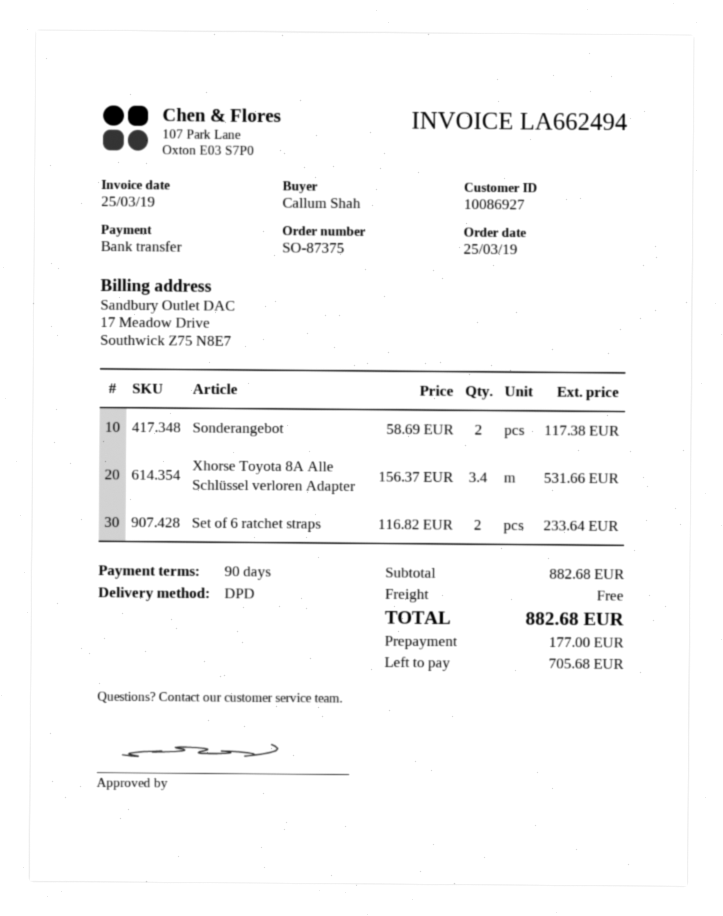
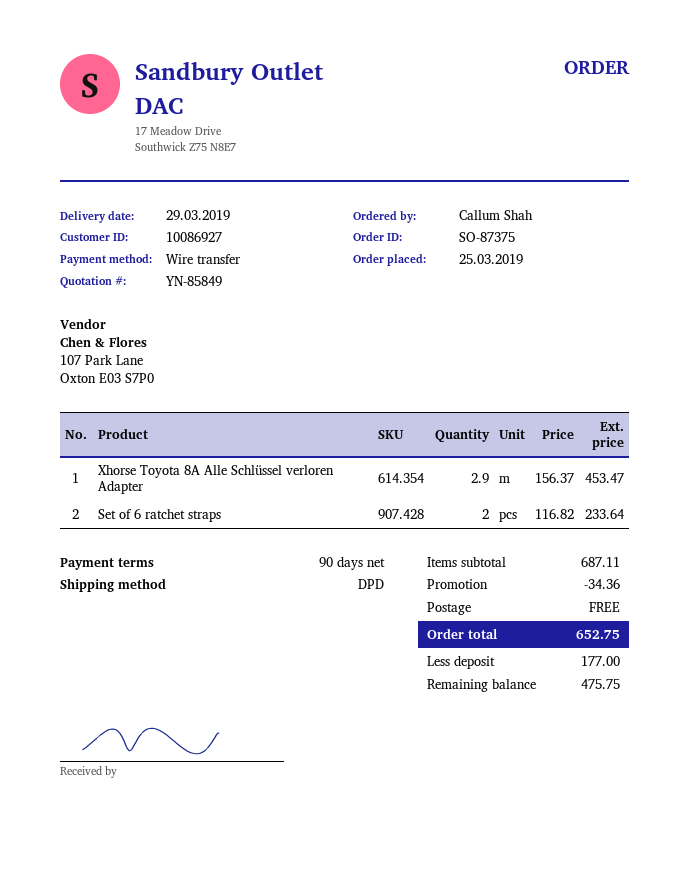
Sonderangebot: 2 x 58.69 = 117.38 -> none
Xhorse Toyota 8A Alle Schlüssel verloren Adapter: 3.4 x 156.37 = 531.66 -> 2.9 x 156.37 = 453.47
subtotal: 882.68 -> 687.11
discount: none -> 34.36
total: 882.68 -> 652.75
balance: 705.68 -> 475.75

